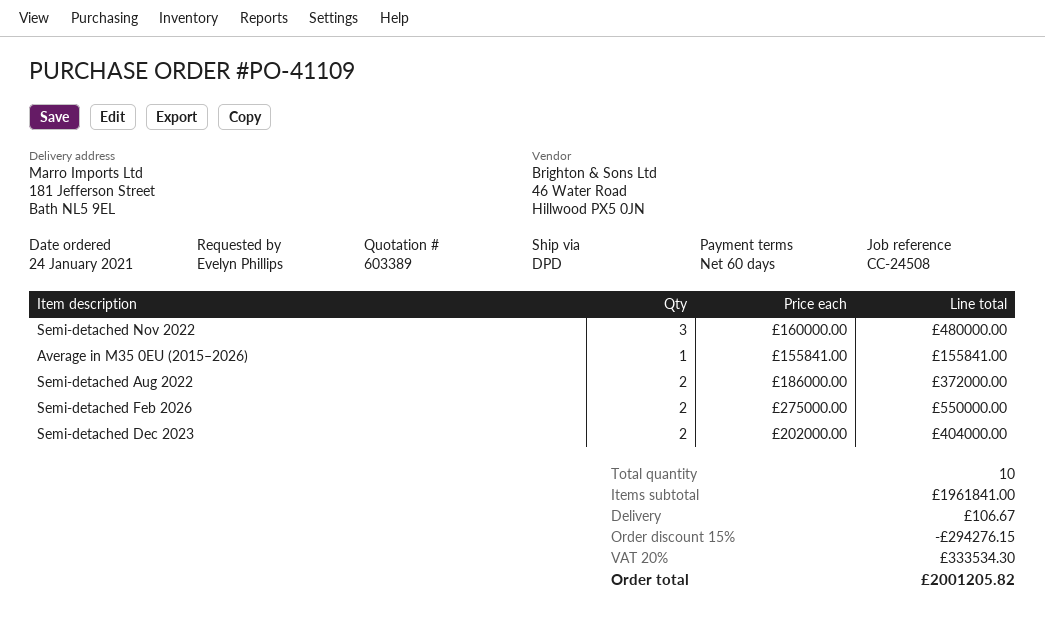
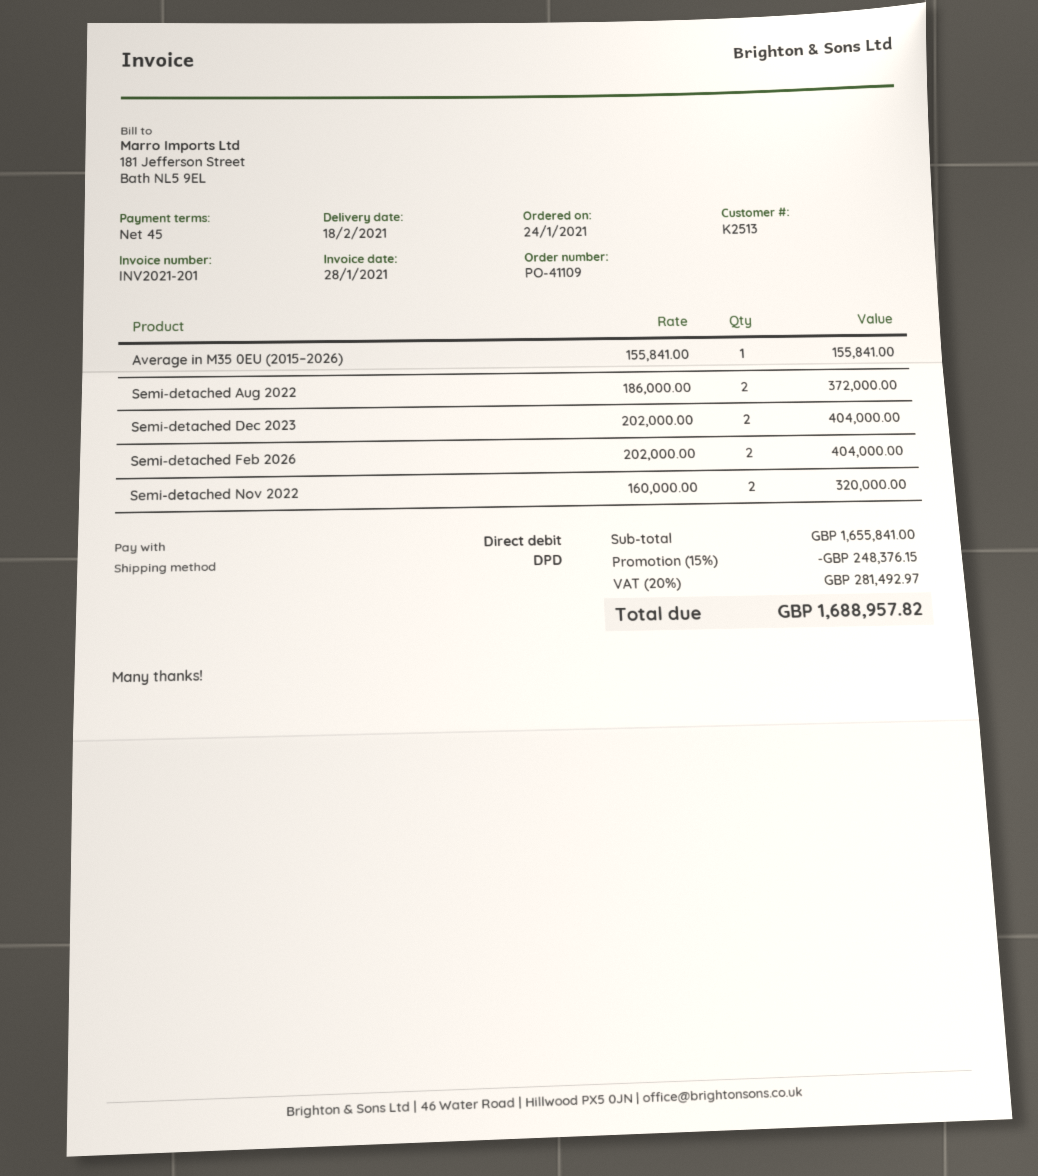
payment terms: 60 days -> 45 days
Semi-detached Nov 2022: 3 x 160000.00 = 480000.00 -> 2 x 160000.00 = 320000.00
Semi-detached Feb 2026: 2 x 275000.00 = 550000.00 -> 2 x 202000.00 = 404000.00
subtotal: 1961841.00 -> 1655841.00
discount: 15% = 294276.15 -> 15% = 248376.15
shipping: 106.67 -> none
tax: 20% = 333534.30 -> 20% = 281492.97
total: 2001205.82 -> 1688957.82

